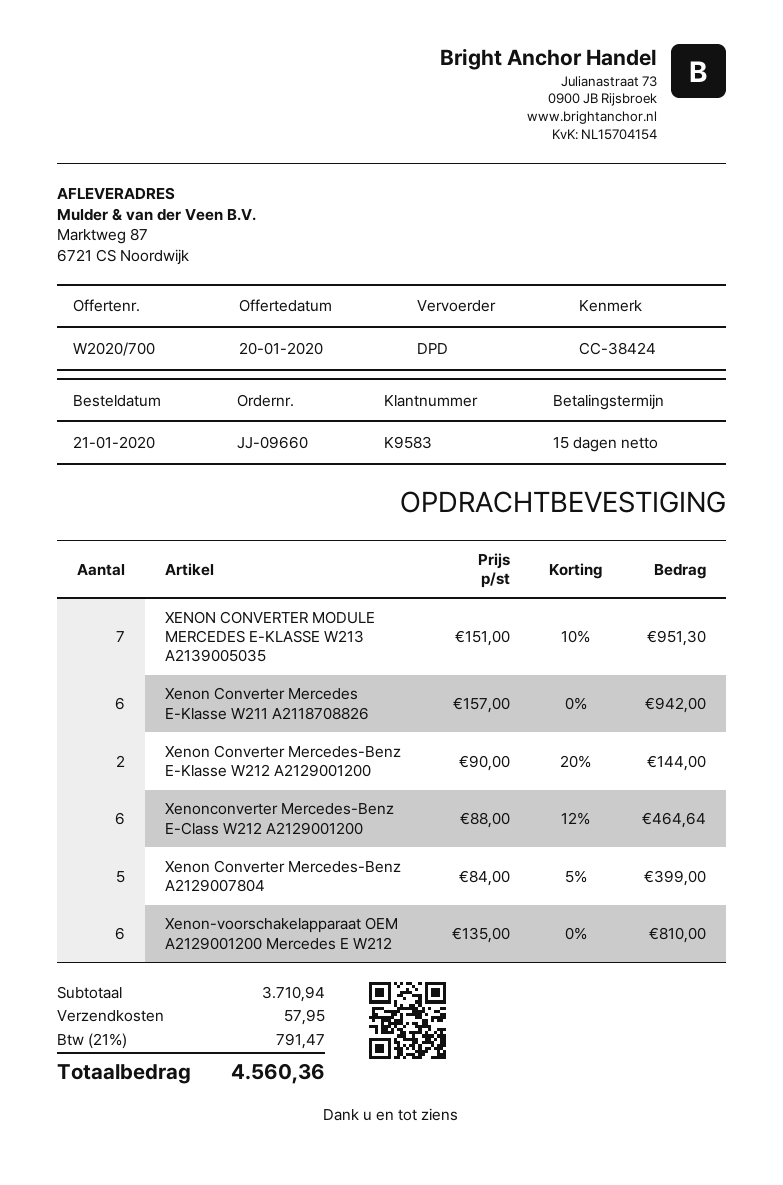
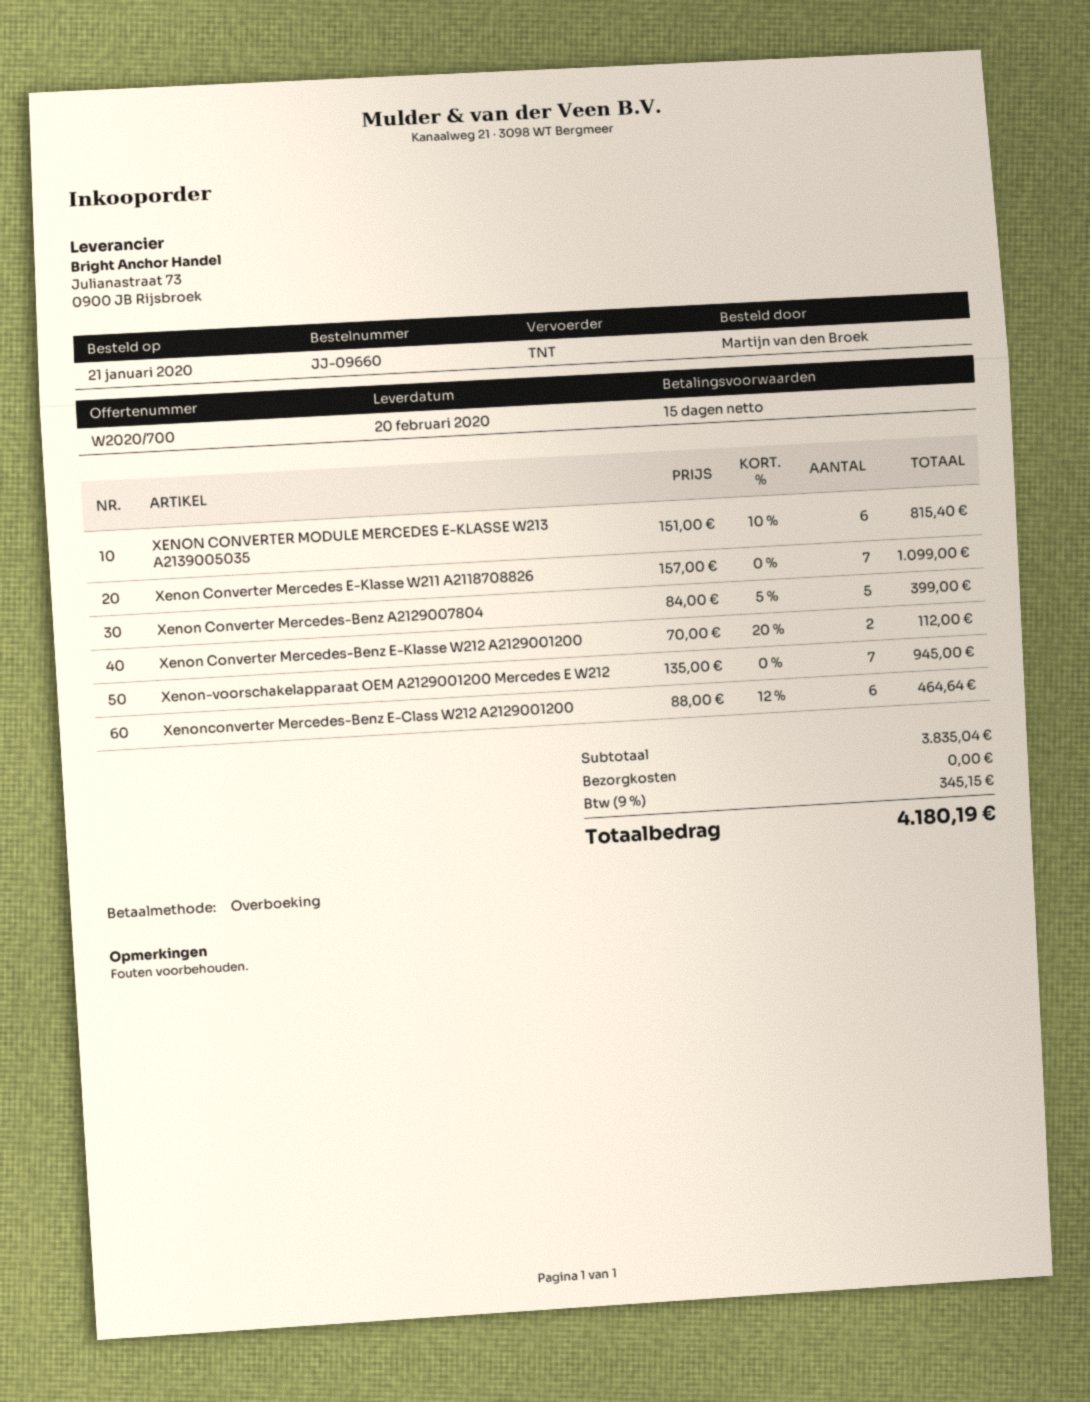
shipping method: DPD -> TNT
XENON CONVERTER MODULE MERCEDES E-KLASSE W213 A2139005035: 7 x 151.00 - 10% = 951.30 -> 6 x 151.00 - 10% = 815.40
Xenon Converter Mercedes E-Klasse W211 A2118708826: 6 x 157.00 = 942.00 -> 7 x 157.00 = 1099.00
Xenon Converter Mercedes-Benz E-Klasse W212 A2129001200: 2 x 90.00 - 20% = 144.00 -> 2 x 70.00 - 20% = 112.00
Xenon-voorschakelapparaat OEM A2129001200 Mercedes E W212: 6 x 135.00 = 810.00 -> 7 x 135.00 = 945.00
subtotal: 3710.94 -> 3835.04
shipping: 57.95 -> 0.00
tax: 21% = 791.47 -> 9% = 345.15
total: 4560.36 -> 4180.19

